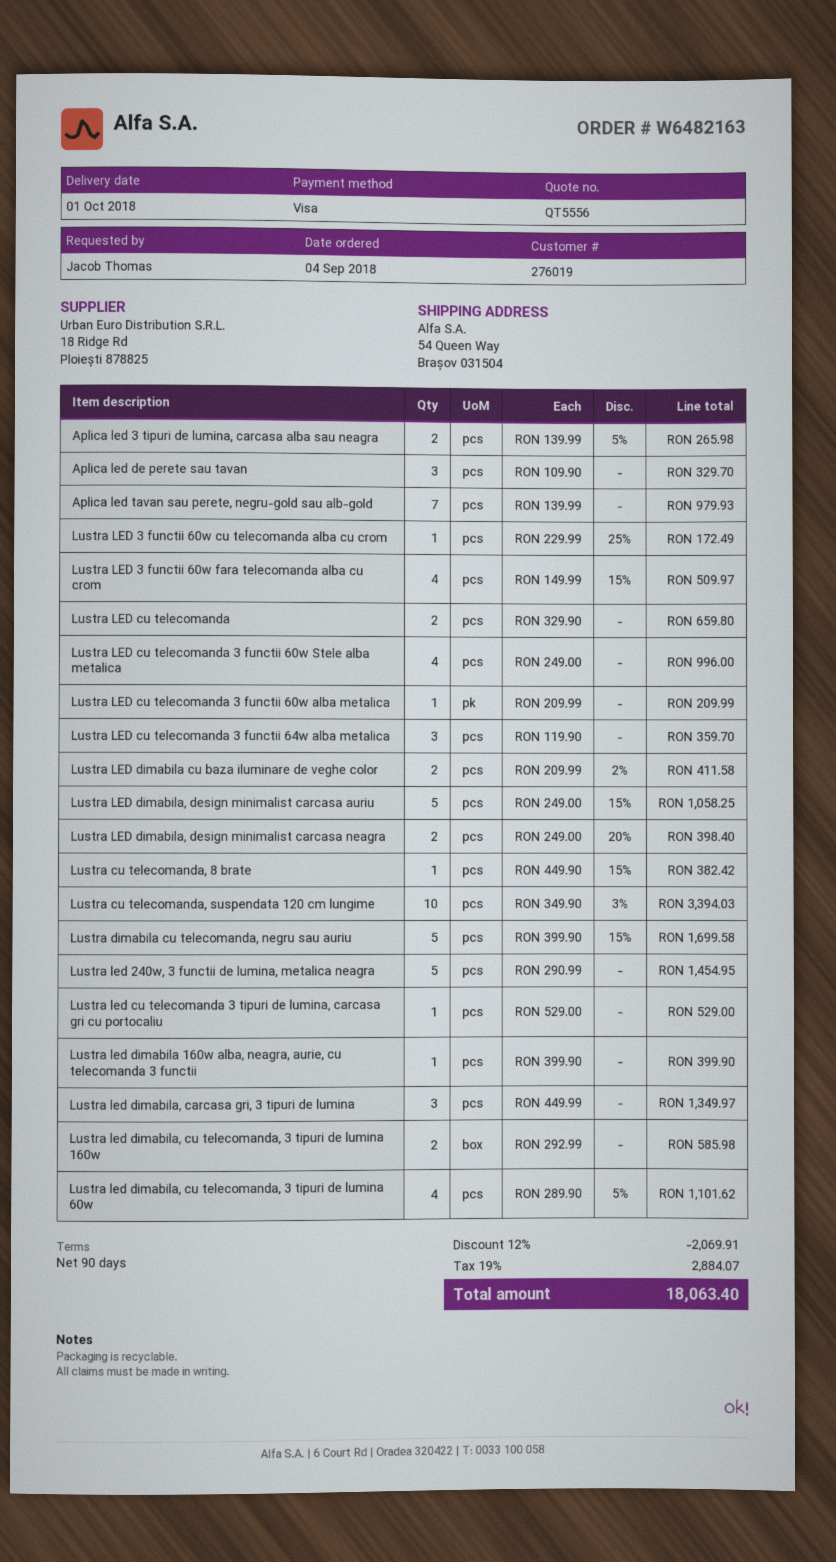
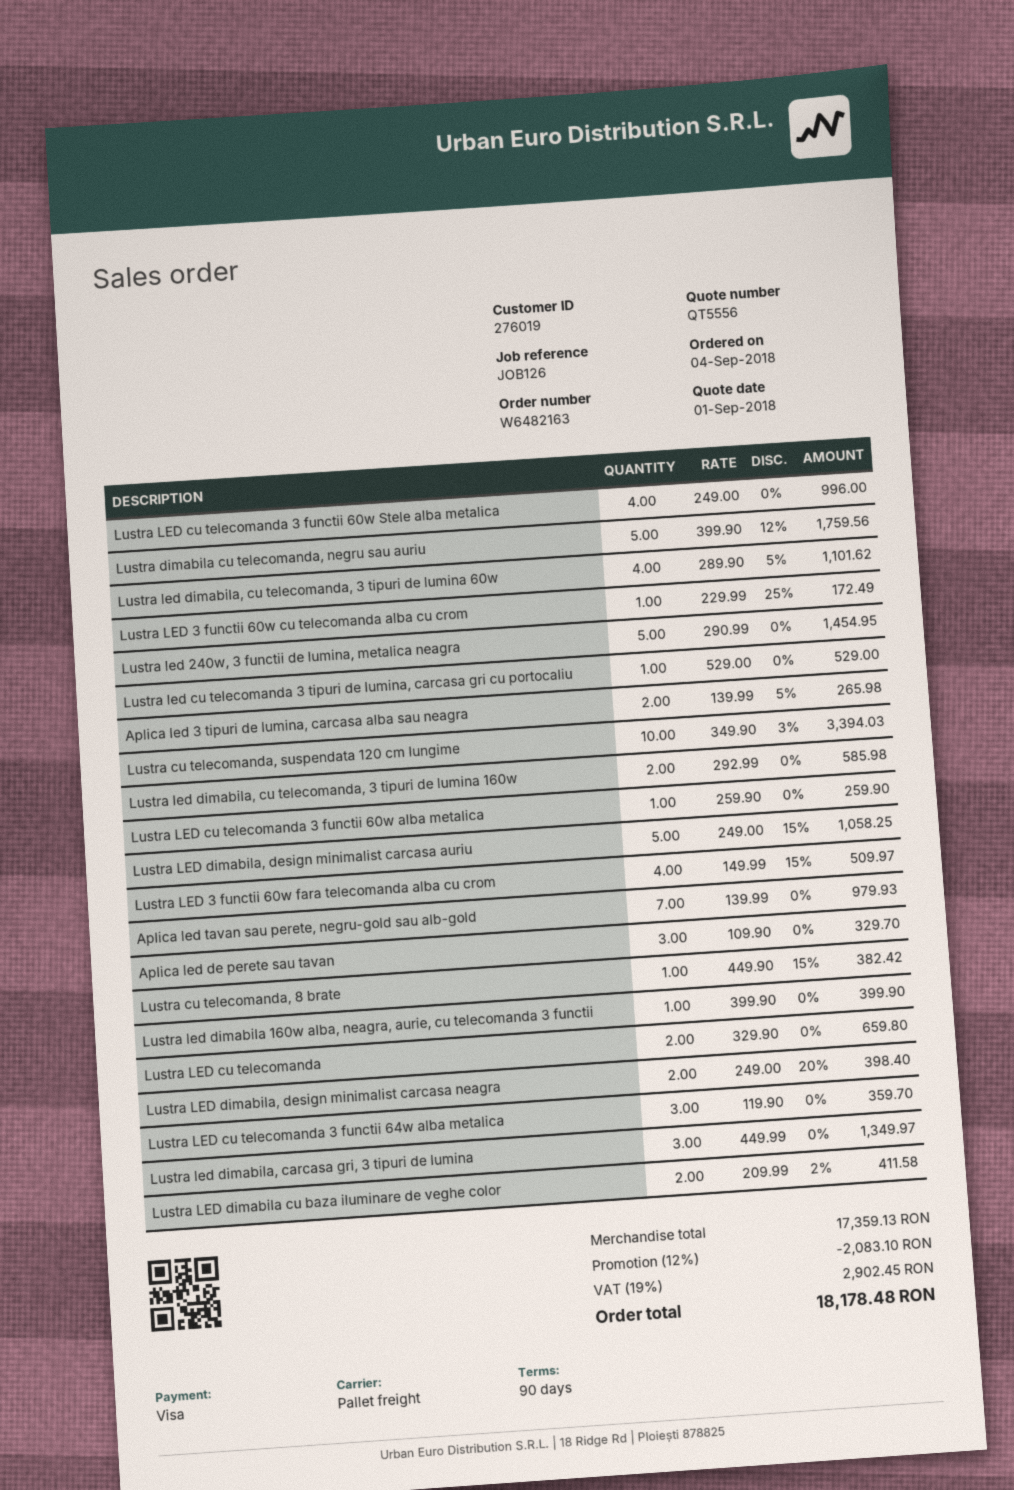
Lustra LED cu telecomanda 3 functii 60w alba metalica: 1 x 209.99 = 209.99 -> 1 x 259.90 = 259.90
Lustra dimabila cu telecomanda, negru sau auriu: 5 x 399.90 - 15% = 1699.58 -> 5 x 399.90 - 12% = 1759.56
discount: 12% = 2069.91 -> 12% = 2083.10
tax: 19% = 2884.07 -> 19% = 2902.45
total: 18063.40 -> 18178.48

